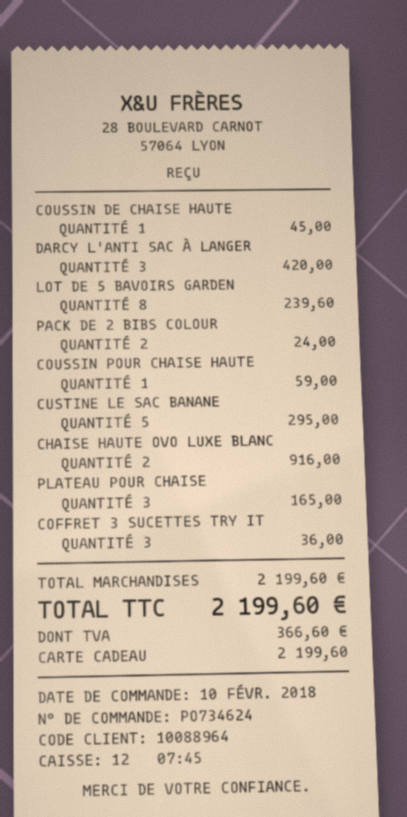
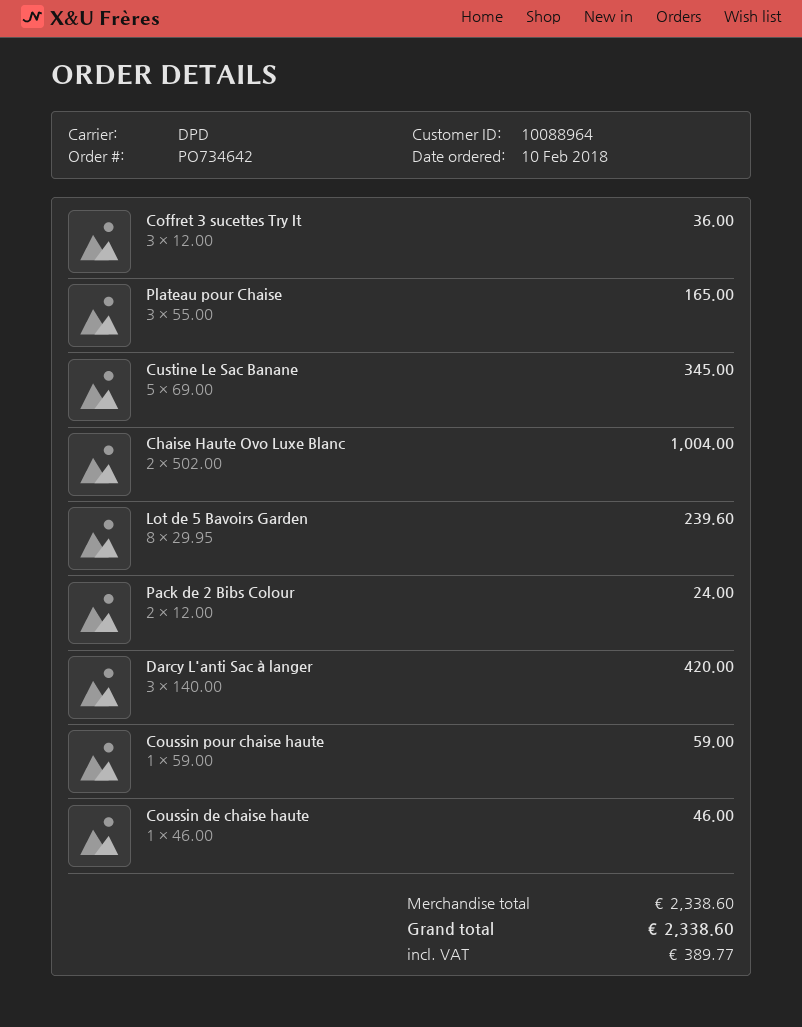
order number: PO734624 -> PO734642
COUSSIN DE CHAISE HAUTE: 1 for 45.00 -> 1 for 46.00
CUSTINE LE SAC BANANE: 5 for 295.00 -> 5 for 345.00
CHAISE HAUTE OVO LUXE BLANC: 2 for 916.00 -> 2 for 1004.00
subtotal: 2199.60 -> 2338.60
tax: 366.60 -> 389.77
total: 2199.60 -> 2338.60

